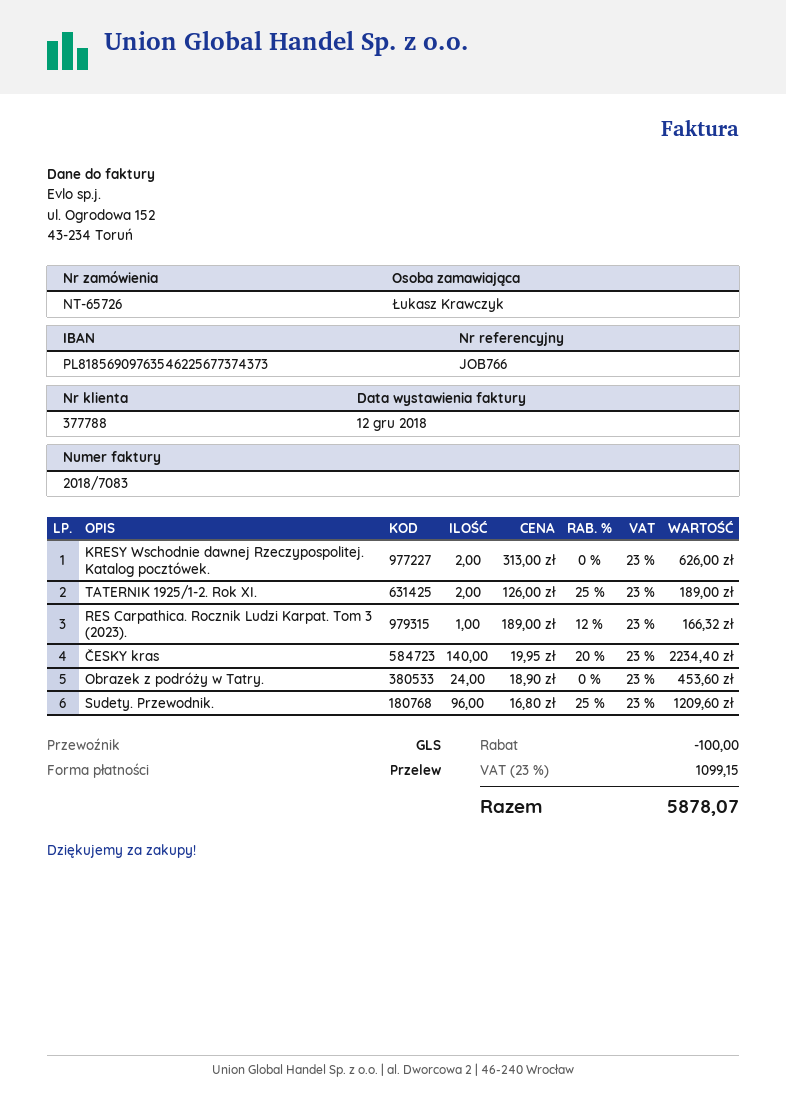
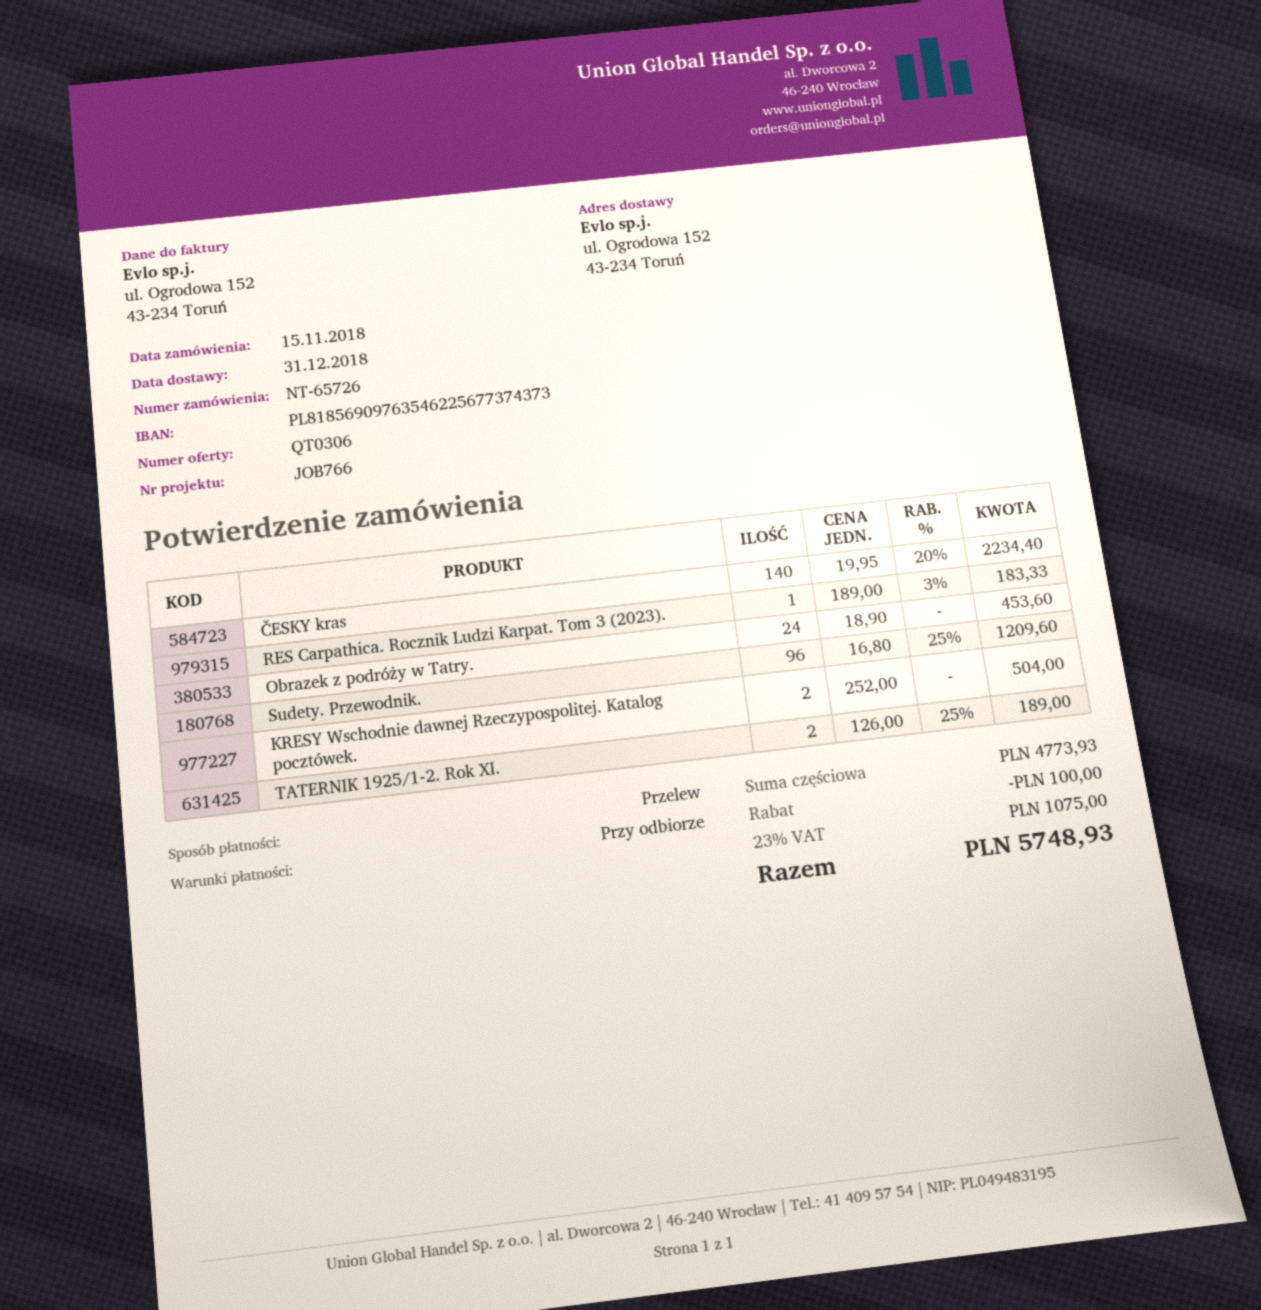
KRESY Wschodnie dawnej Rzeczypospolitej. Katalog pocztówek.: 2 x 313.00 = 626.00 -> 2 x 252.00 = 504.00
RES Carpathica. Rocznik Ludzi Karpat. Tom 3 (2023).: 1 x 189.00 - 12% = 166.32 -> 1 x 189.00 - 3% = 183.33
tax: 23% = 1099.15 -> 23% = 1075.00
total: 5878.07 -> 5748.93

